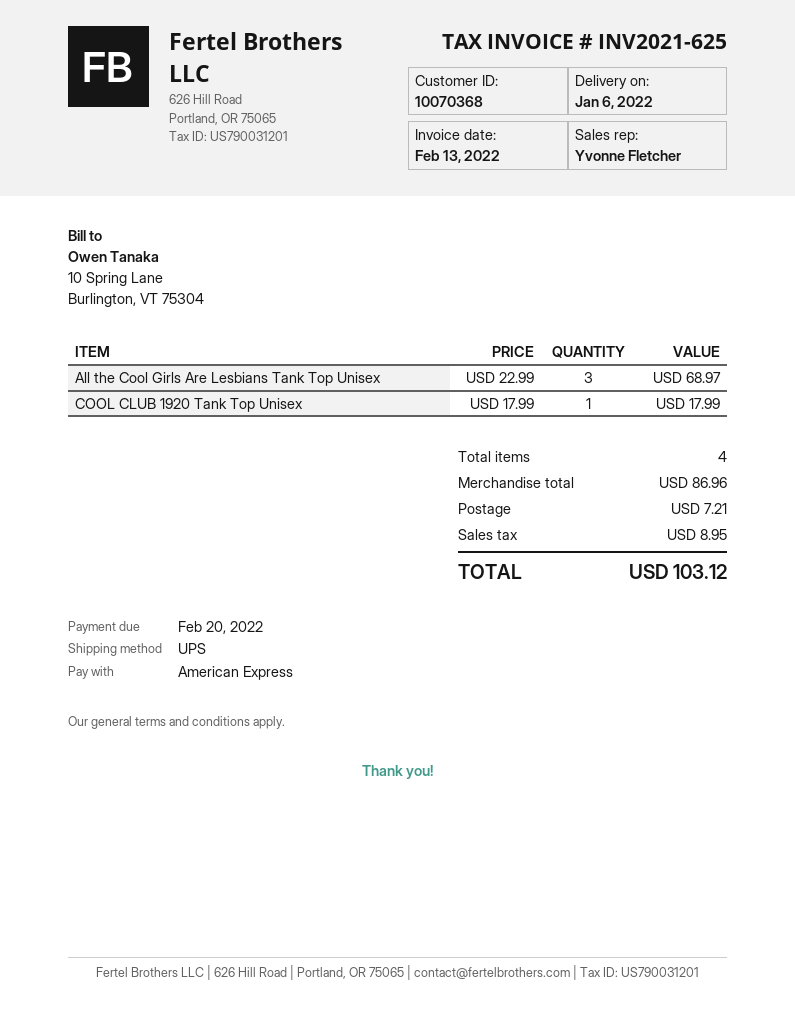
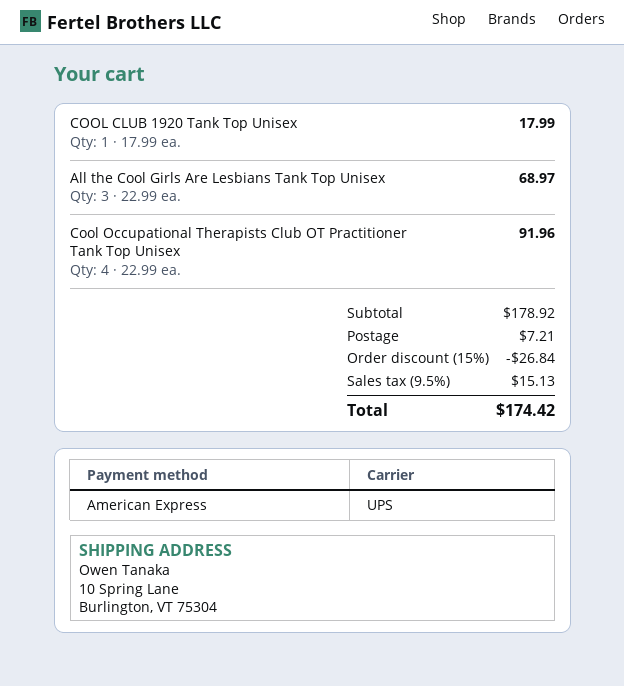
Cool Occupational Therapists Club OT Practitioner Tank Top Unisex: none -> 4 x 22.99 = 91.96
subtotal: 86.96 -> 178.92
discount: none -> 15% = 26.84
tax: 8.95 -> 15.13
total: 103.12 -> 174.42

